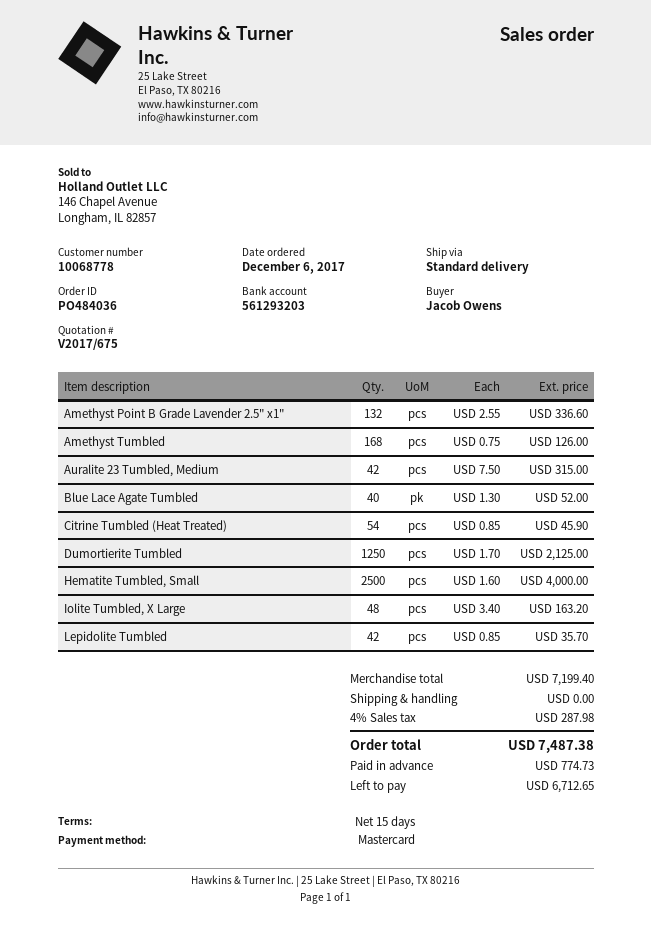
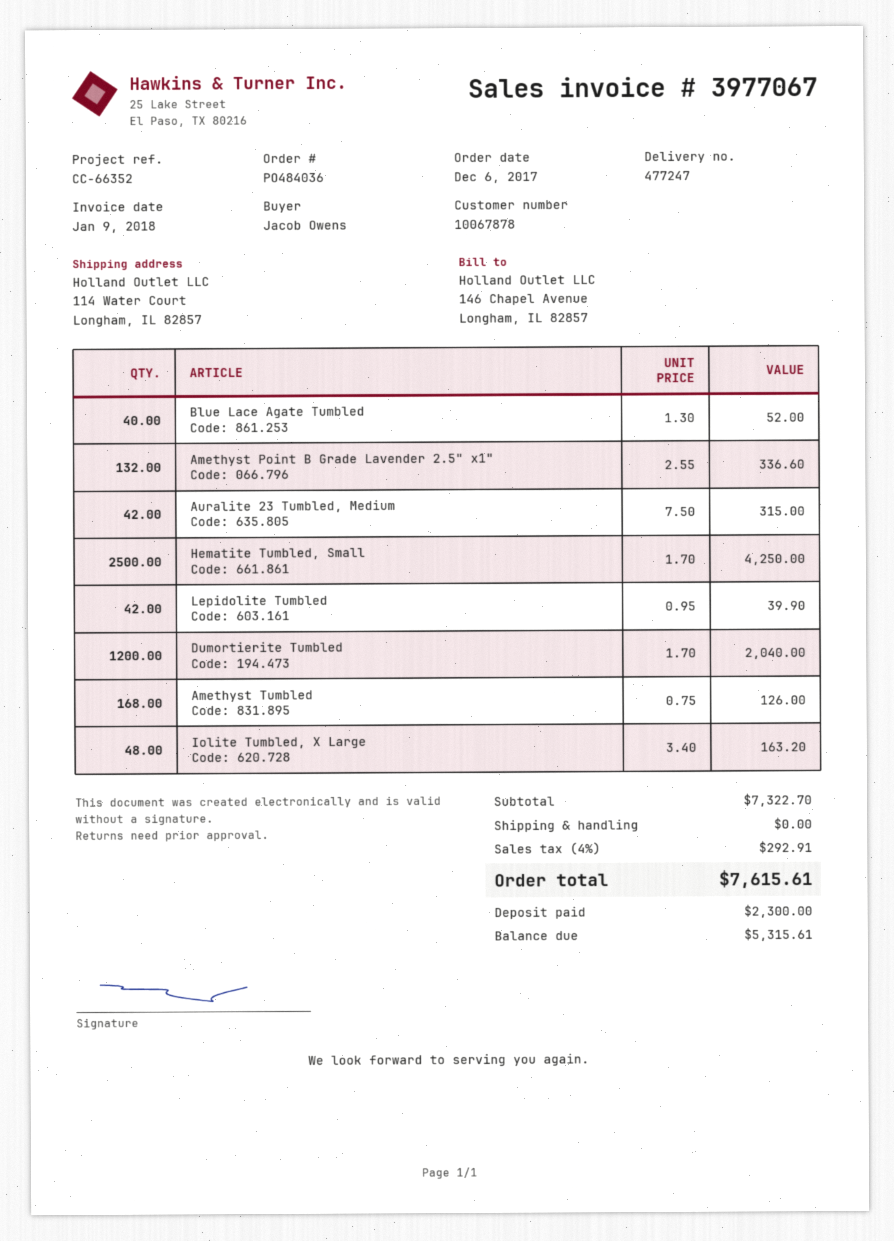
customer number: 10068778 -> 10067878
Citrine Tumbled (Heat Treated): 54 x 0.85 = 45.90 -> none
Dumortierite Tumbled: 1250 x 1.70 = 2125.00 -> 1200 x 1.70 = 2040.00
Hematite Tumbled, Small: 2500 x 1.60 = 4000.00 -> 2500 x 1.70 = 4250.00
Lepidolite Tumbled: 42 x 0.85 = 35.70 -> 42 x 0.95 = 39.90
subtotal: 7199.40 -> 7322.70
tax: 4% = 287.98 -> 4% = 292.91
total: 7487.38 -> 7615.61
deposit: 774.73 -> 2300.00
balance: 6712.65 -> 5315.61

